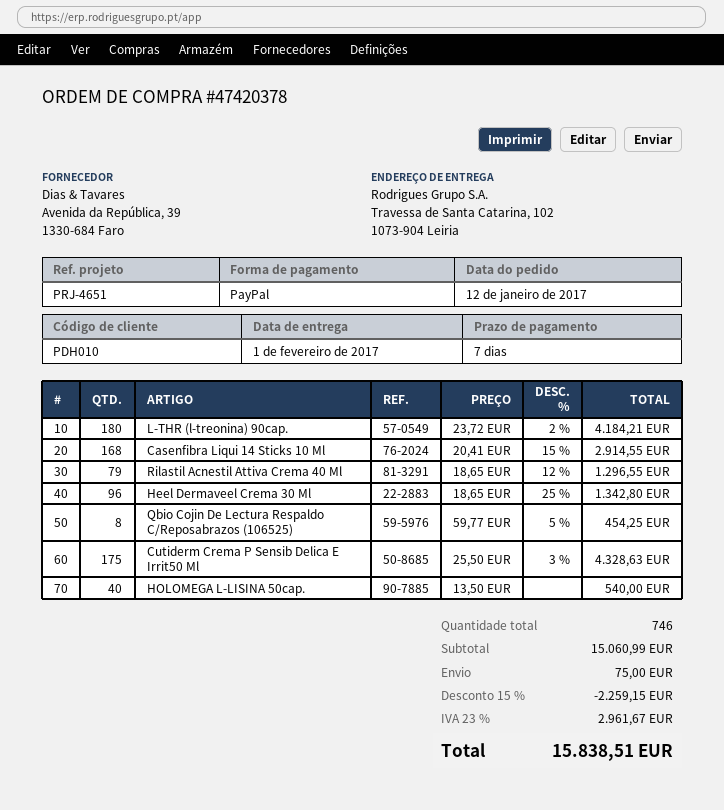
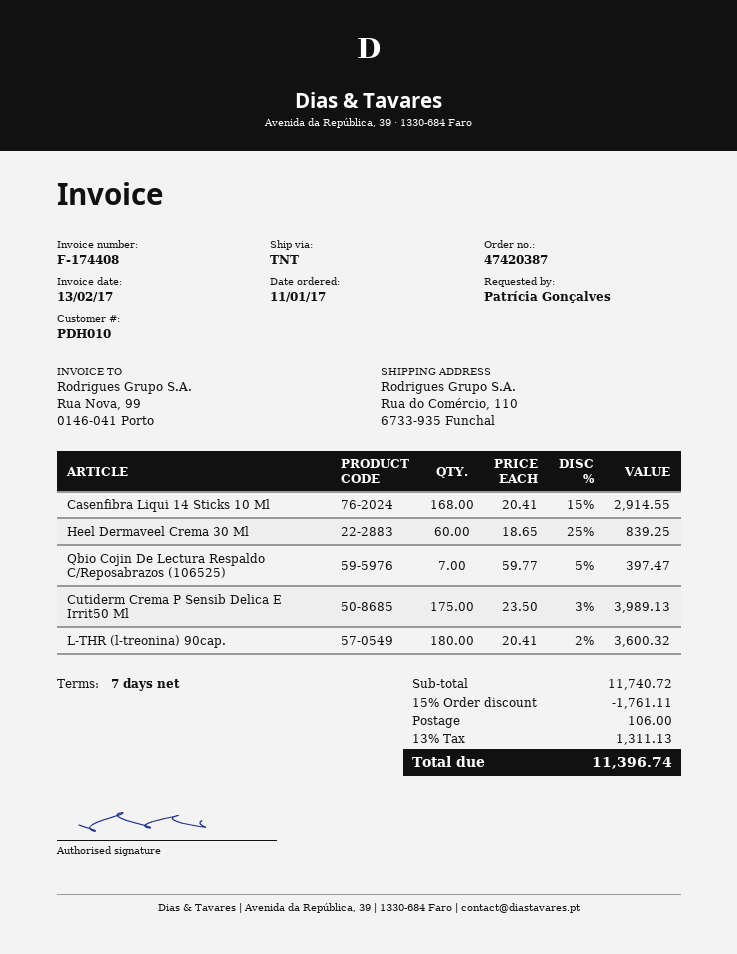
order number: 47420378 -> 47420387
order date: 2017-01-12 -> 2017-01-11
ship to: Travessa de Santa Catarina, 102, 1073-904 Leiria -> Rua do Comércio, 110, 6733-935 Funchal
L-THR (l-treonina) 90cap.: 180 x 23.72 - 2% = 4184.21 -> 180 x 20.41 - 2% = 3600.32
Rilastil Acnestil Attiva Crema 40 Ml: 79 x 18.65 - 12% = 1296.55 -> none
Heel Dermaveel Crema 30 Ml: 96 x 18.65 - 25% = 1342.80 -> 60 x 18.65 - 25% = 839.25
Qbio Cojin De Lectura Respaldo C/Reposabrazos (106525): 8 x 59.77 - 5% = 454.25 -> 7 x 59.77 - 5% = 397.47
Cutiderm Crema P Sensib Delica E Irrit50 Ml: 175 x 25.50 - 3% = 4328.63 -> 175 x 23.50 - 3% = 3989.13
HOLOMEGA L-LISINA 50cap.: 40 x 13.50 = 540.00 -> none
subtotal: 15060.99 -> 11740.72
discount: 15% = 2259.15 -> 15% = 1761.11
shipping: 75.00 -> 106.00
tax: 23% = 2961.67 -> 13% = 1311.13
total: 15838.51 -> 11396.74

